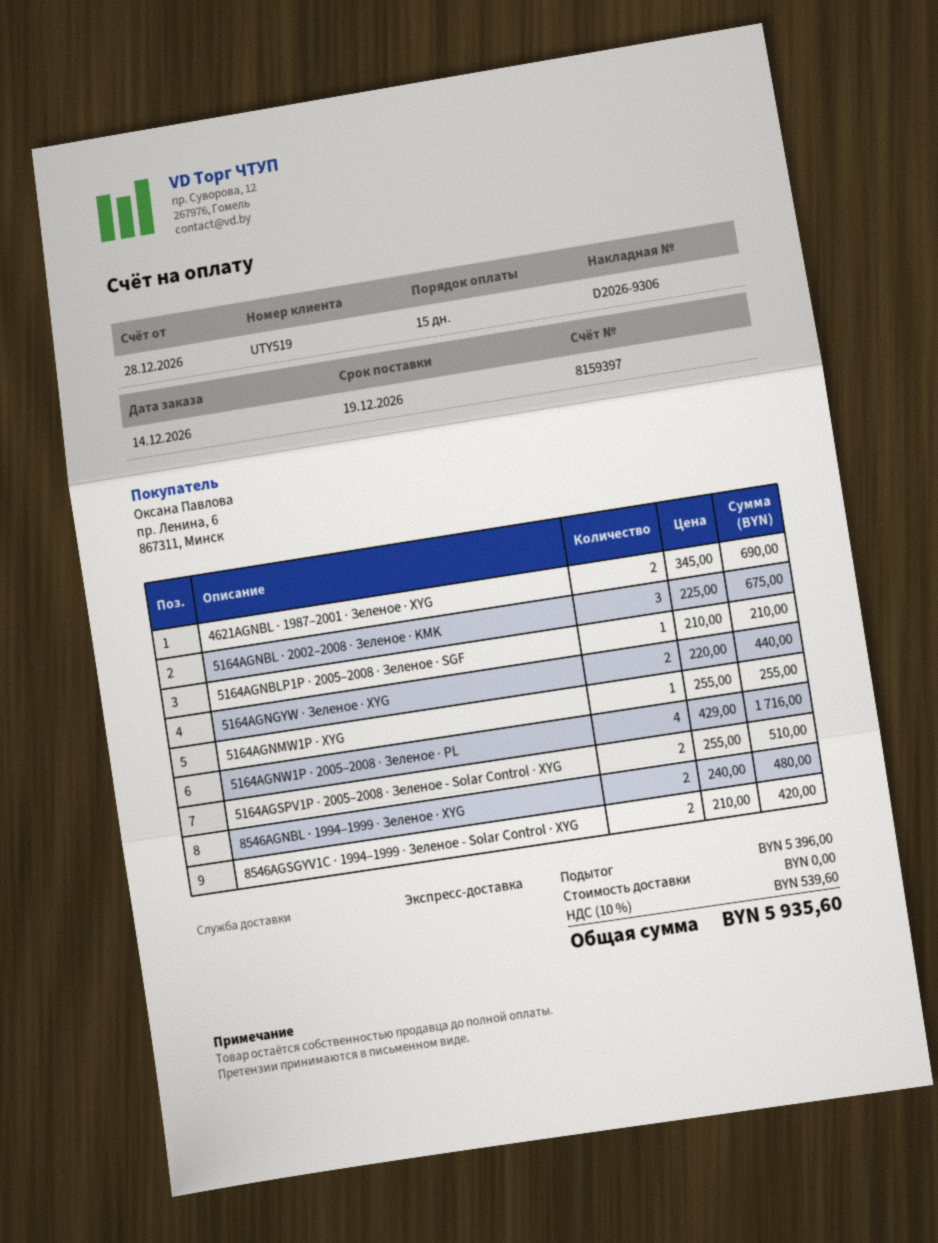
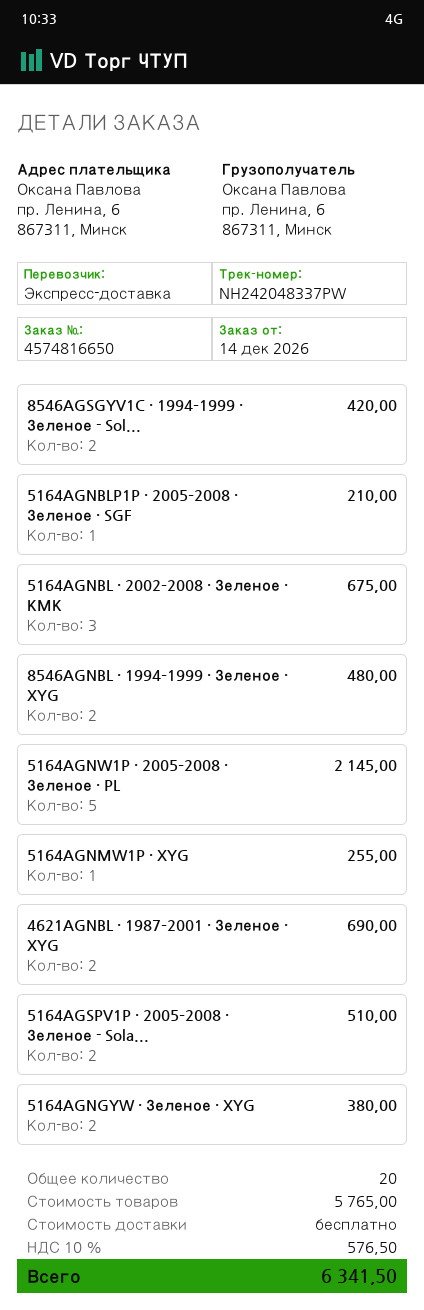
5164AGNGYW · Зеленое · XYG: 2 for 440.00 -> 2 for 380.00
5164AGNW1P · 2005–2008 · Зеленое · PL: 4 for 1716.00 -> 5 for 2145.00
subtotal: 5396.00 -> 5765.00
tax: 10% = 539.60 -> 10% = 576.50
total: 5935.60 -> 6341.50

